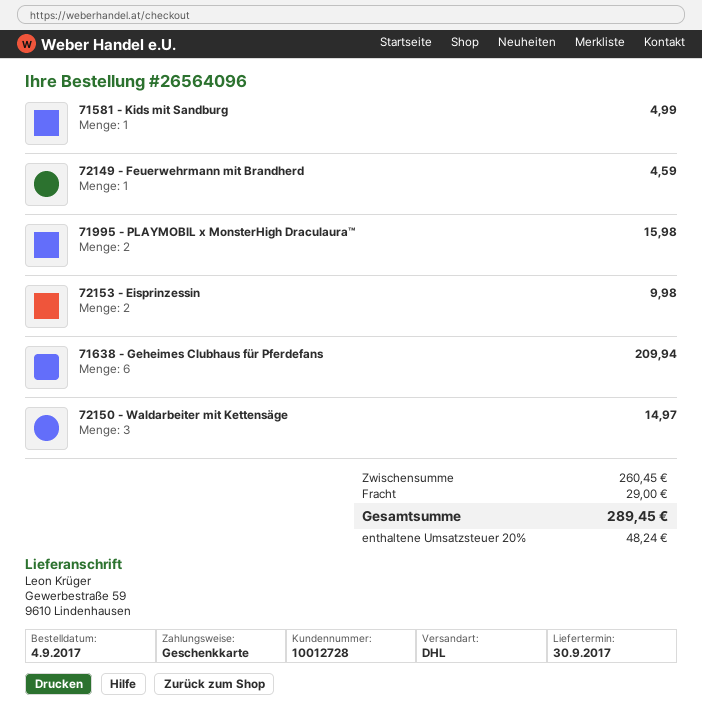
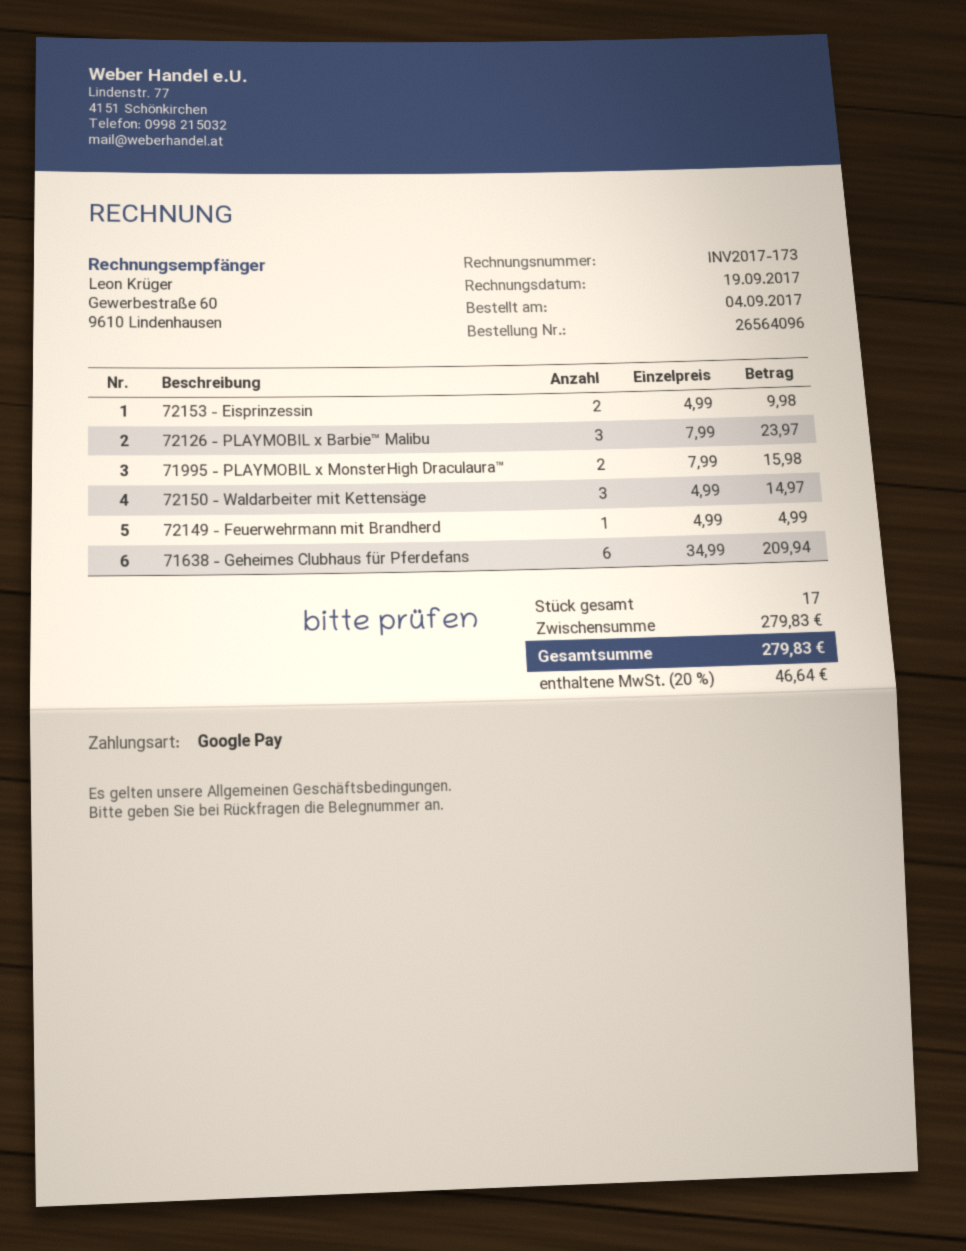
payment method: gift card -> Google Pay
71581 - Kids mit Sandburg: 1 for 4.99 -> none
72149 - Feuerwehrmann mit Brandherd: 1 for 4.59 -> 1 for 4.99
72126 - PLAYMOBIL x Barbie™ Malibu: none -> 3 for 23.97
subtotal: 260.45 -> 279.83
shipping: 29.00 -> none
tax: 20% = 48.24 -> 20% = 46.64
total: 289.45 -> 279.83

